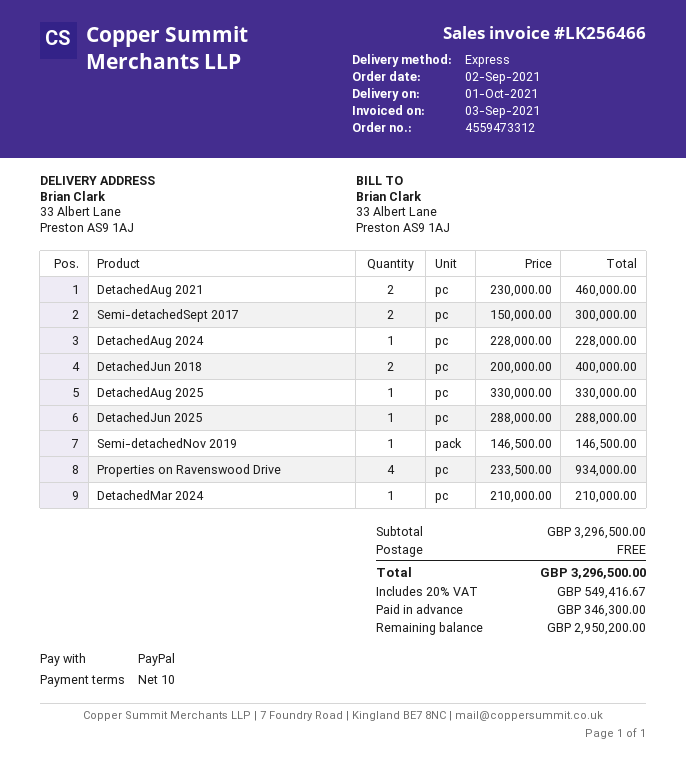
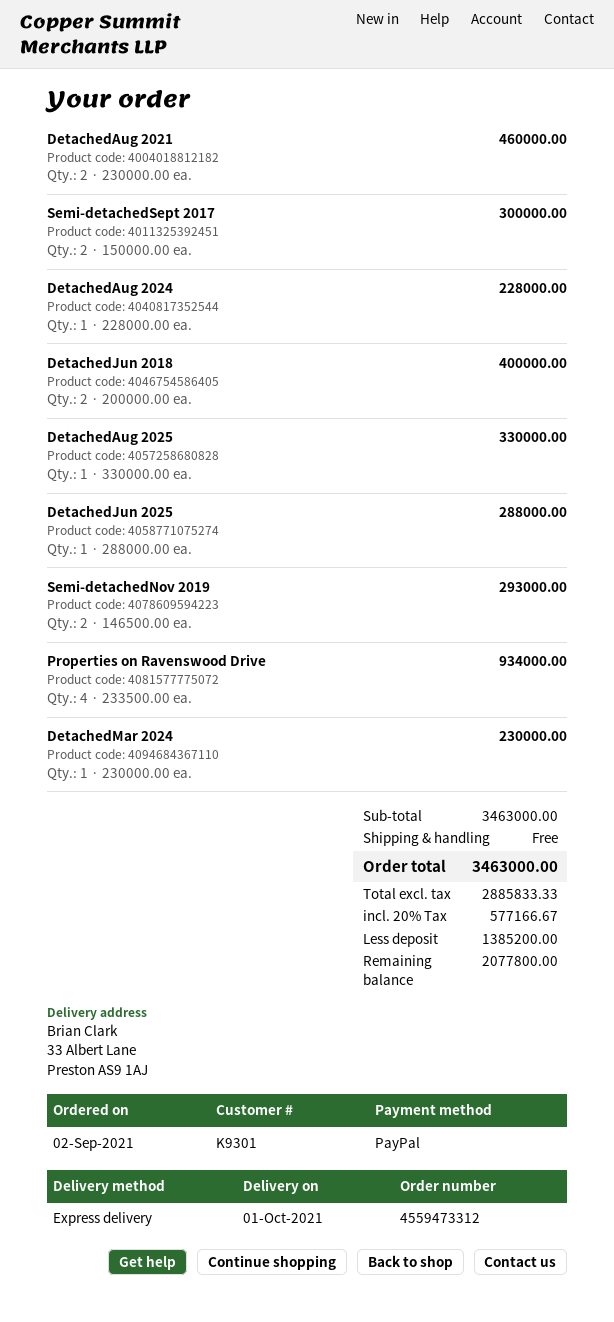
Semi-detachedNov 2019: 1 x 146500.00 = 146500.00 -> 2 x 146500.00 = 293000.00
DetachedMar 2024: 1 x 210000.00 = 210000.00 -> 1 x 230000.00 = 230000.00
subtotal: 3296500.00 -> 3463000.00
tax: 20% = 549416.67 -> 20% = 577166.67
total: 3296500.00 -> 3463000.00
deposit: 346300.00 -> 1385200.00
balance: 2950200.00 -> 2077800.00

